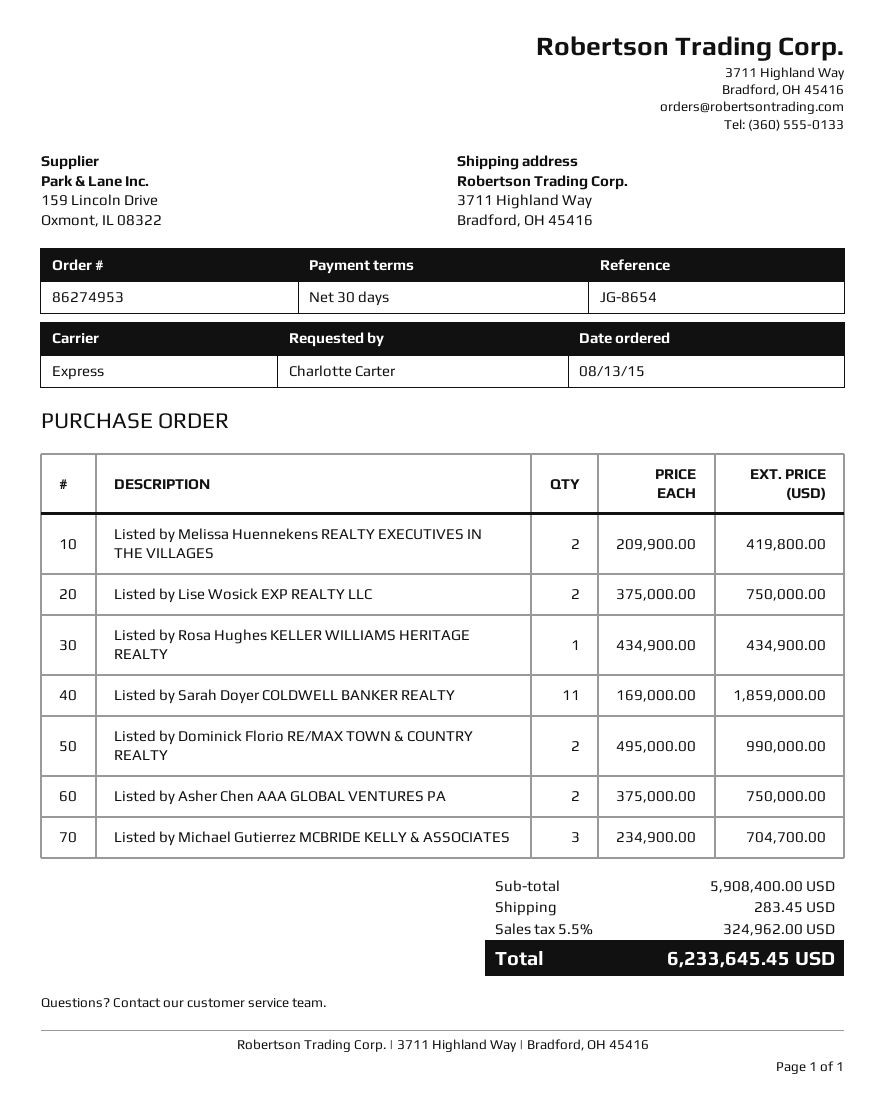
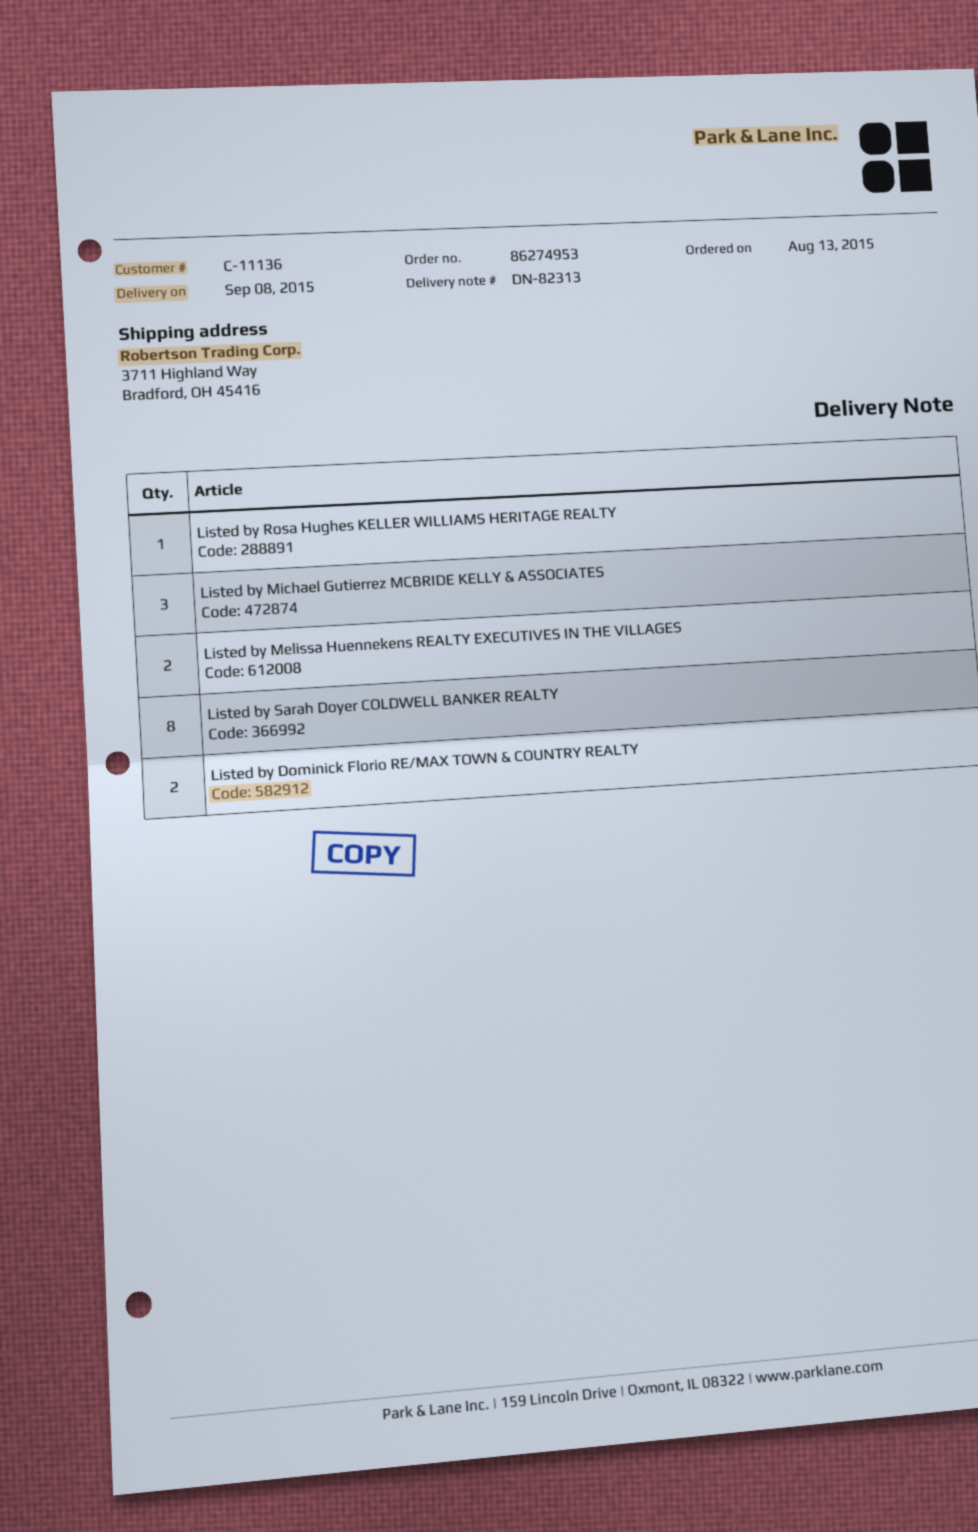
Listed by Lise Wosick EXP REALTY LLC: 2 -> none
Listed by Sarah Doyer COLDWELL BANKER REALTY: 11 -> 8
Listed by Asher Chen AAA GLOBAL VENTURES PA: 2 -> none

